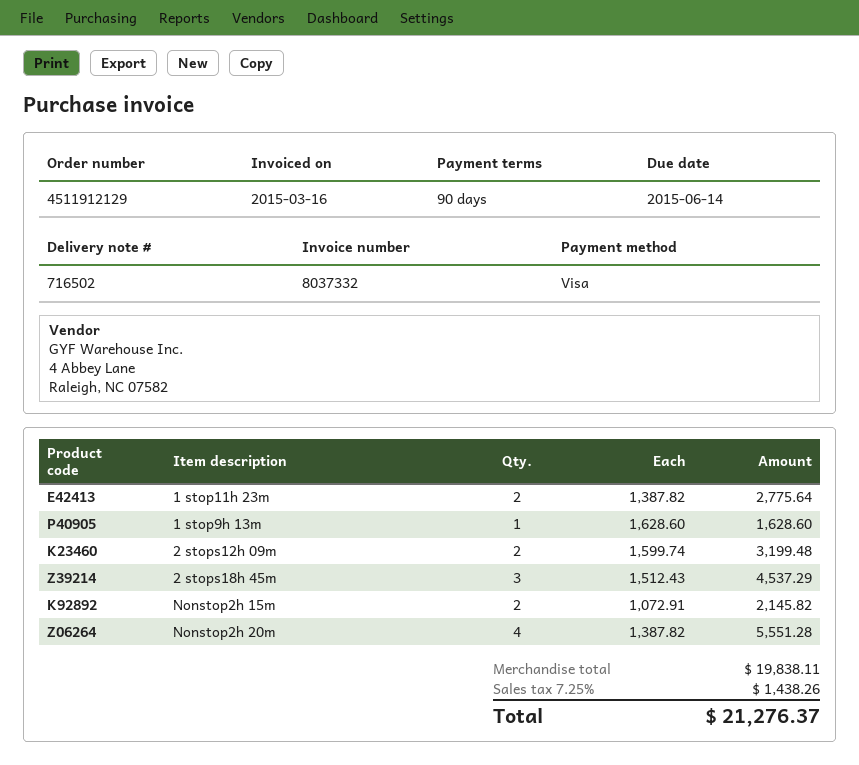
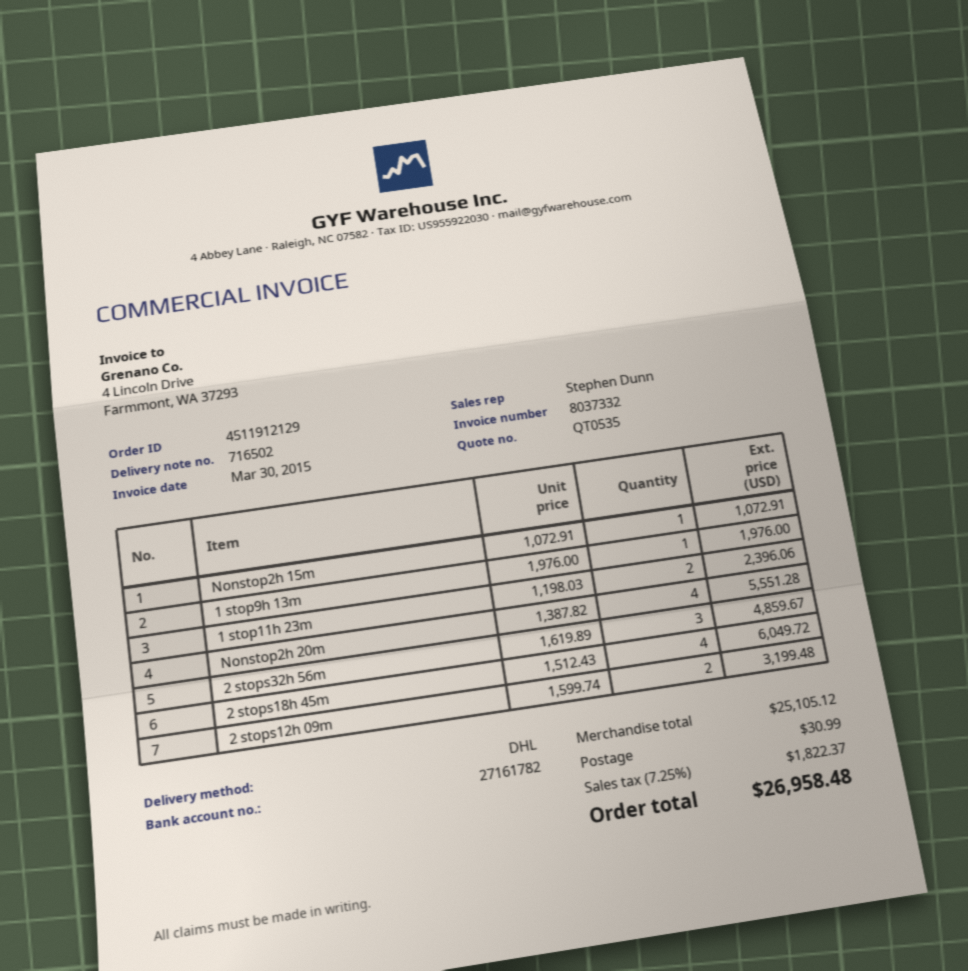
invoice date: 2015-03-16 -> 2015-03-30
1 stop11h 23m: 2 x 1387.82 = 2775.64 -> 2 x 1198.03 = 2396.06
1 stop9h 13m: 1 x 1628.60 = 1628.60 -> 1 x 1976.00 = 1976.00
2 stops18h 45m: 3 x 1512.43 = 4537.29 -> 4 x 1512.43 = 6049.72
Nonstop2h 15m: 2 x 1072.91 = 2145.82 -> 1 x 1072.91 = 1072.91
2 stops32h 56m: none -> 3 x 1619.89 = 4859.67
subtotal: 19838.11 -> 25105.12
shipping: none -> 30.99
tax: 7.25% = 1438.26 -> 7.25% = 1822.37
total: 21276.37 -> 26958.48

